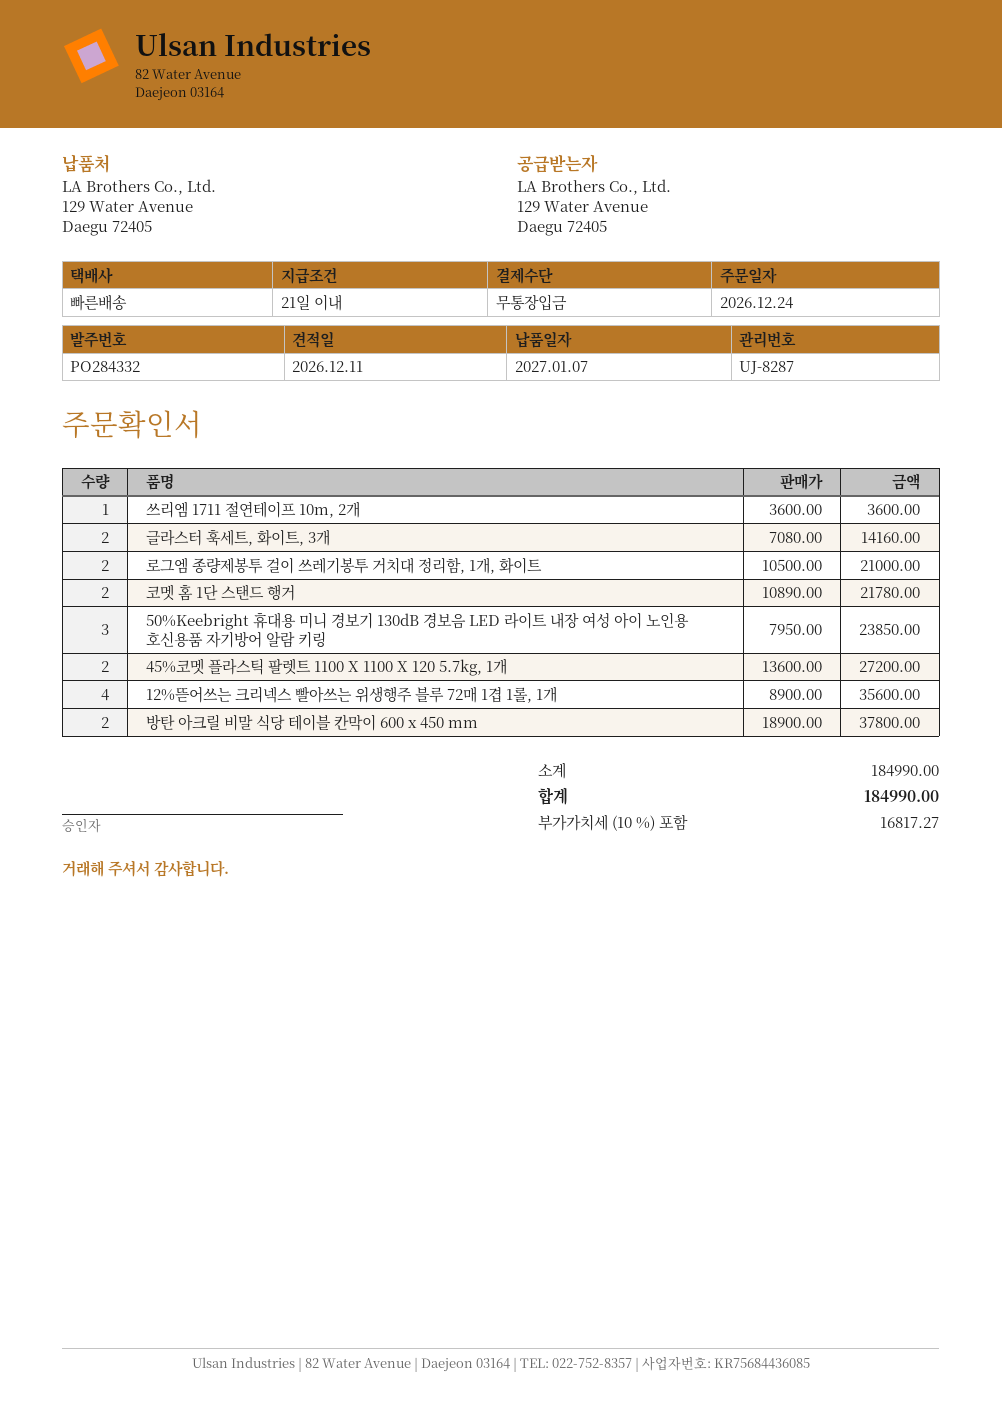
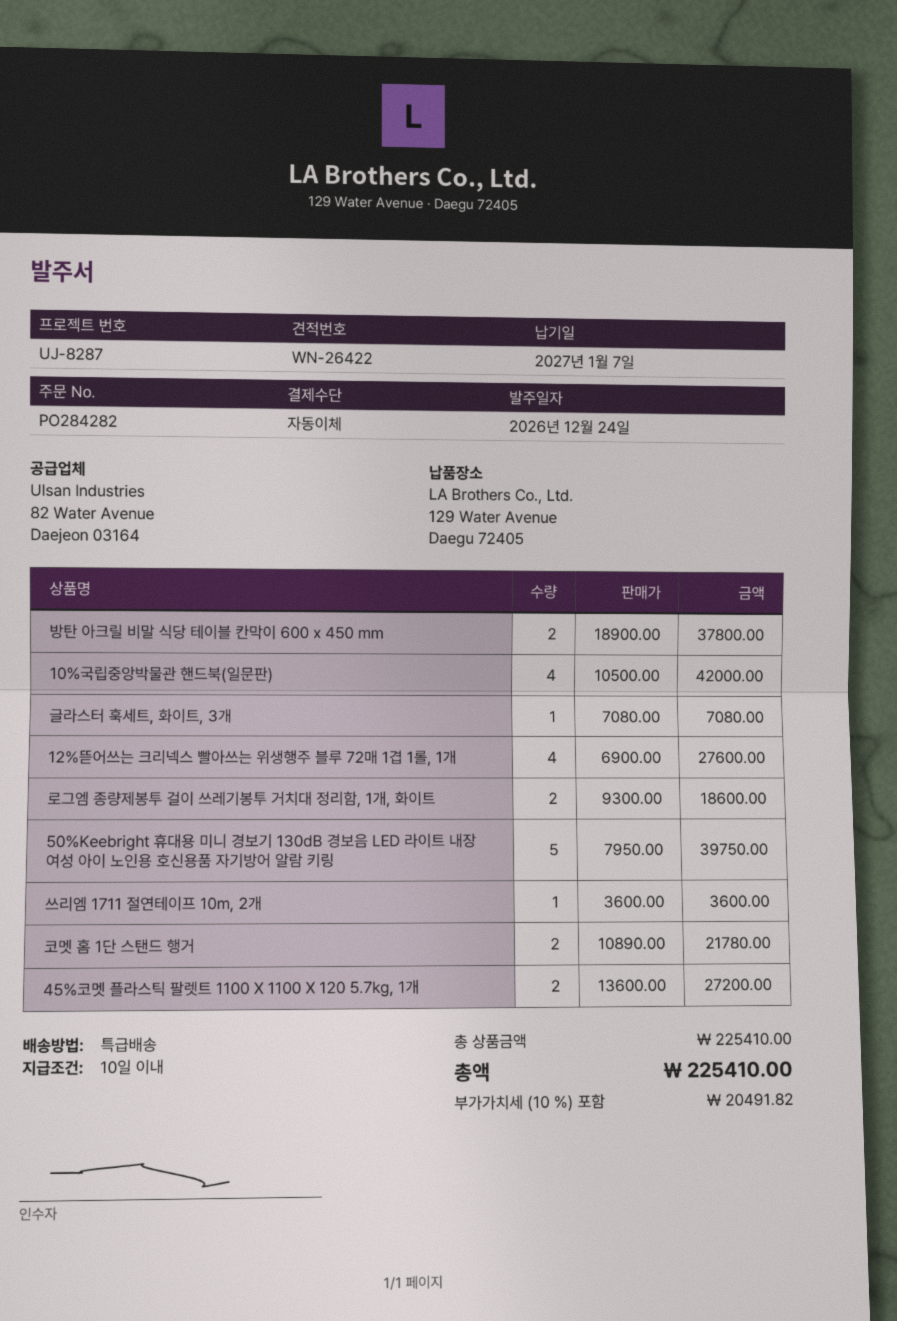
order number: PO284332 -> PO284282
payment terms: 21 days -> 10 days
payment method: bank transfer -> direct debit
글라스터 훅세트, 화이트, 3개: 2 x 7080.00 = 14160.00 -> 1 x 7080.00 = 7080.00
로그엠 종량제봉투 걸이 쓰레기봉투 거치대 정리함, 1개, 화이트: 2 x 10500.00 = 21000.00 -> 2 x 9300.00 = 18600.00
50%Keebright 휴대용 미니 경보기 130dB 경보음 LED 라이트 내장 여성 아이 노인용 호신용품 자기방어 알람 키링: 3 x 7950.00 = 23850.00 -> 5 x 7950.00 = 39750.00
12%뜯어쓰는 크리넥스 빨아쓰는 위생행주 블루 72매 1겹 1롤, 1개: 4 x 8900.00 = 35600.00 -> 4 x 6900.00 = 27600.00
10%국립중앙박물관 핸드북(일문판): none -> 4 x 10500.00 = 42000.00
subtotal: 184990.00 -> 225410.00
tax: 10% = 16817.27 -> 10% = 20491.82
total: 184990.00 -> 225410.00

